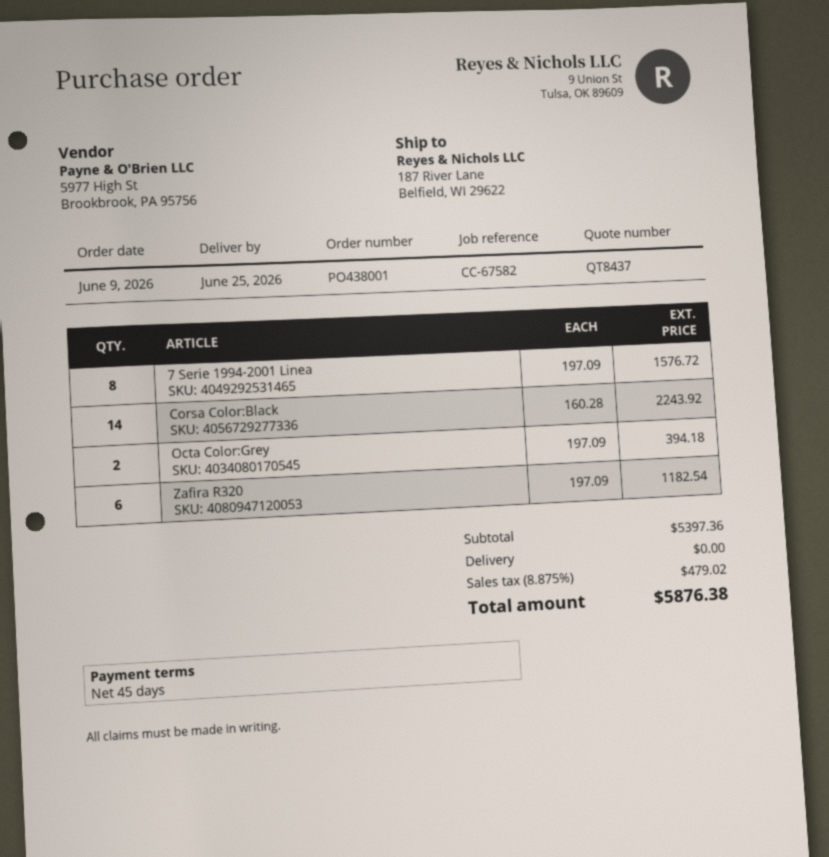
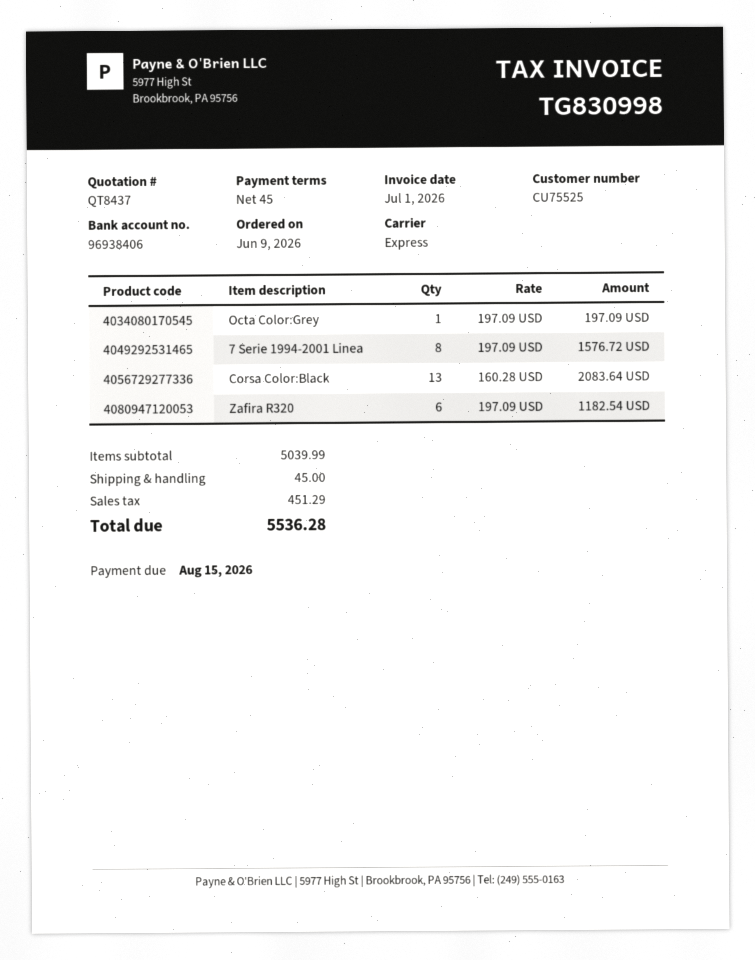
Corsa Color:Black: 14 x 160.28 = 2243.92 -> 13 x 160.28 = 2083.64
Octa Color:Grey: 2 x 197.09 = 394.18 -> 1 x 197.09 = 197.09
subtotal: 5397.36 -> 5039.99
shipping: 0.00 -> 45.00
tax: 479.02 -> 451.29
total: 5876.38 -> 5536.28

